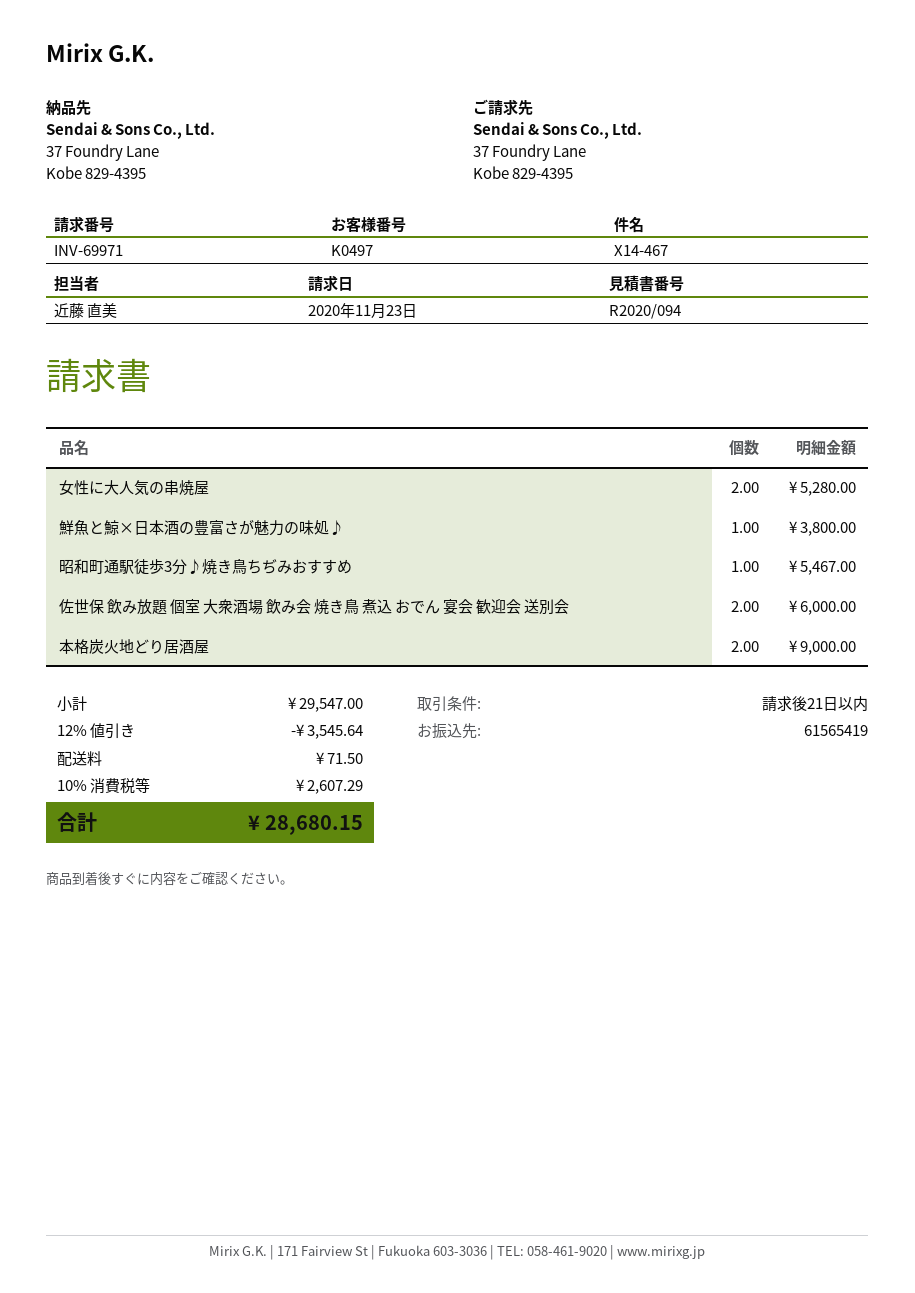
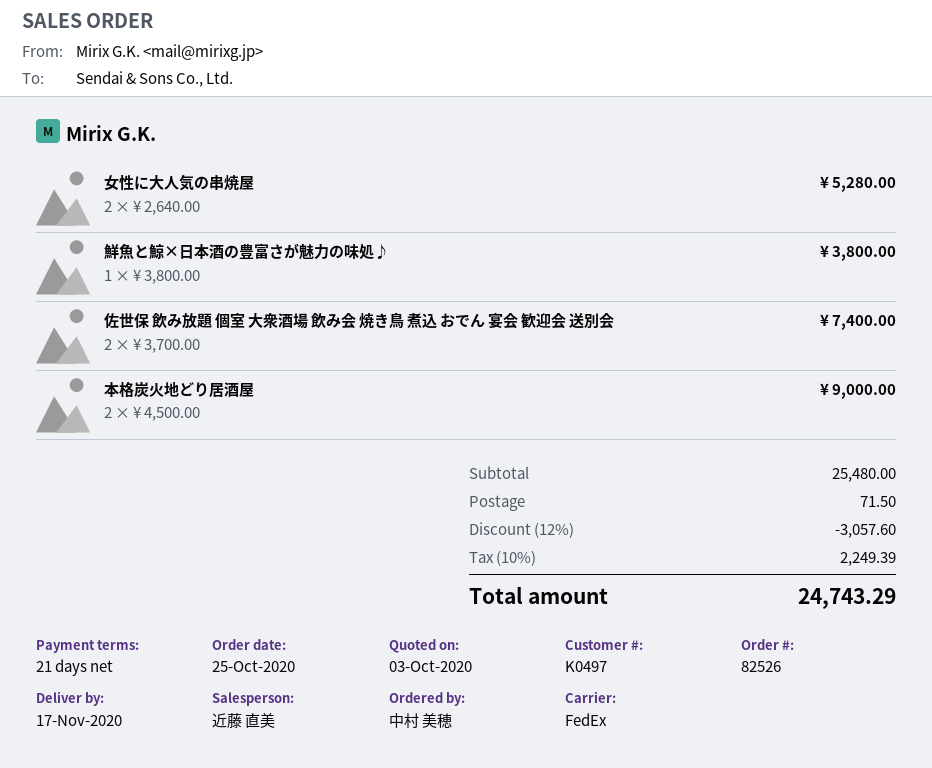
昭和町通駅徒歩3分♪焼き鳥ちぢみおすすめ: 1 for 5467.00 -> none
佐世保 飲み放題 個室 大衆酒場 飲み会 焼き鳥 煮込 おでん 宴会 歓迎会 送別会: 2 for 6000.00 -> 2 for 7400.00
subtotal: 29547.00 -> 25480.00
discount: 12% = 3545.64 -> 12% = 3057.60
tax: 10% = 2607.29 -> 10% = 2249.39
total: 28680.15 -> 24743.29

